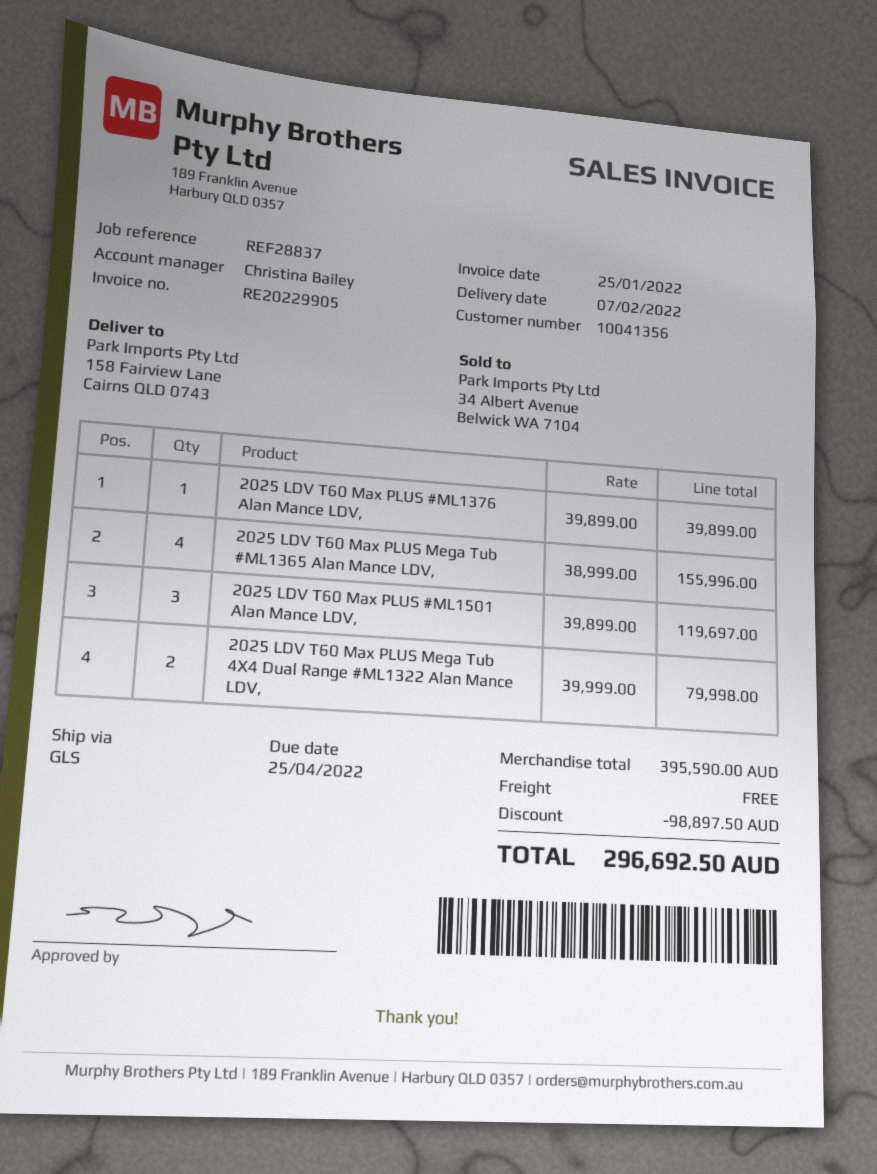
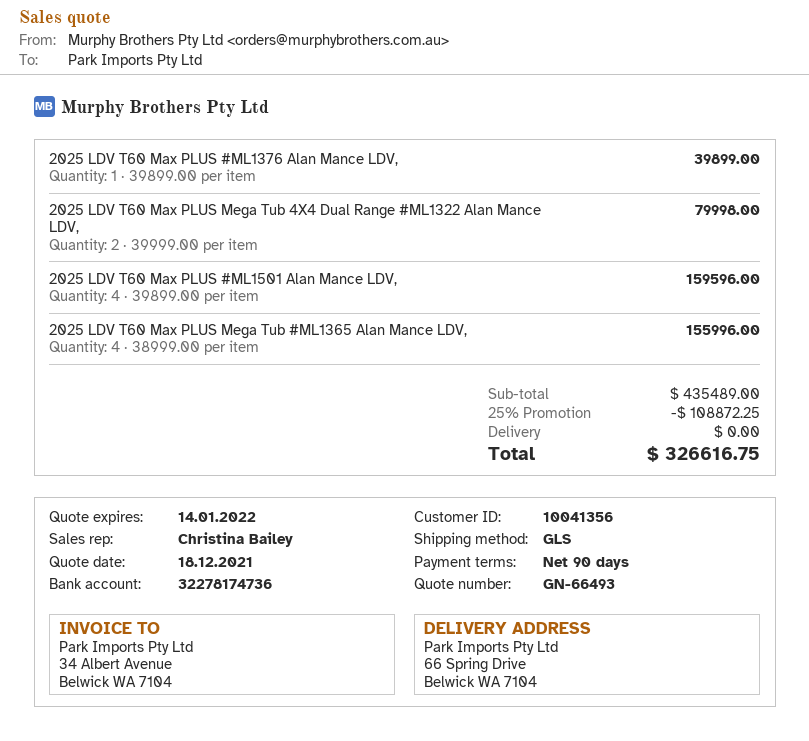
ship to: 158 Fairview Lane, Cairns QLD 0743 -> 66 Spring Drive, Belwick WA 7104
2025 LDV T60 Max PLUS #ML1501 Alan Mance LDV,: 3 x 39899.00 = 119697.00 -> 4 x 39899.00 = 159596.00
subtotal: 395590.00 -> 435489.00
discount: 98897.50 -> 108872.25
total: 296692.50 -> 326616.75

